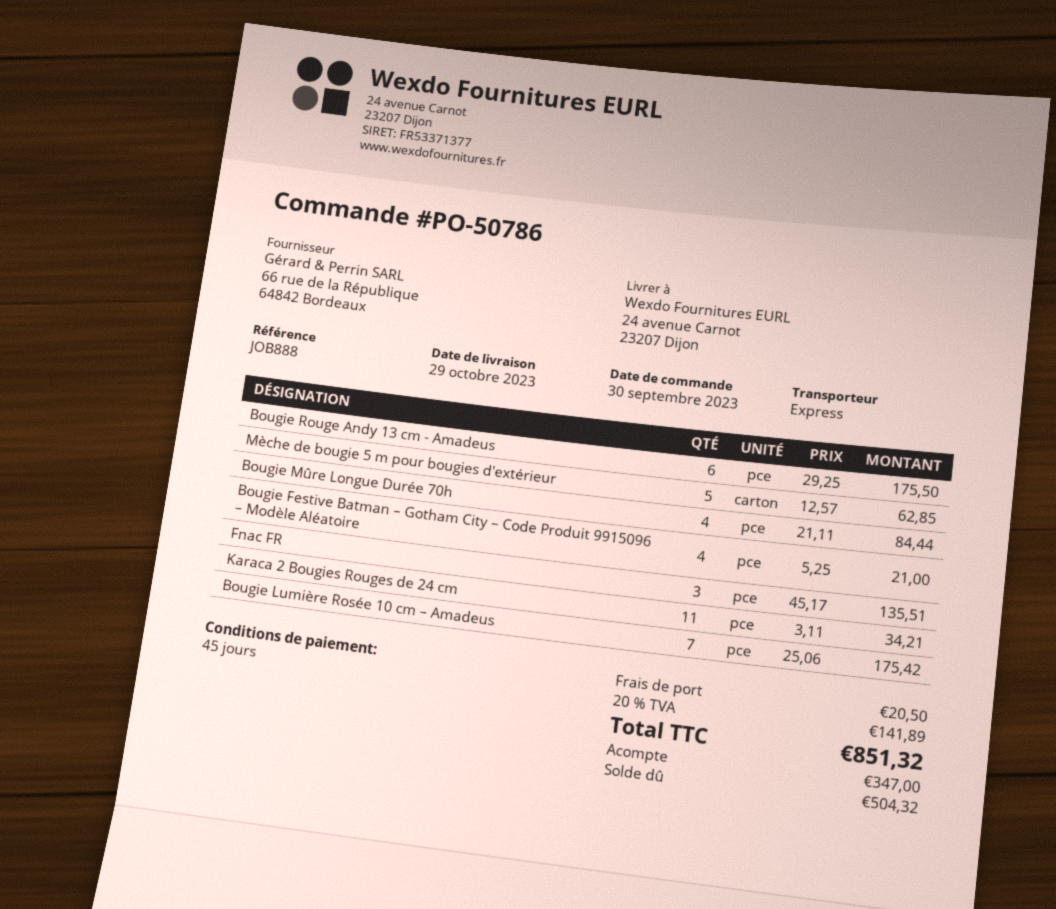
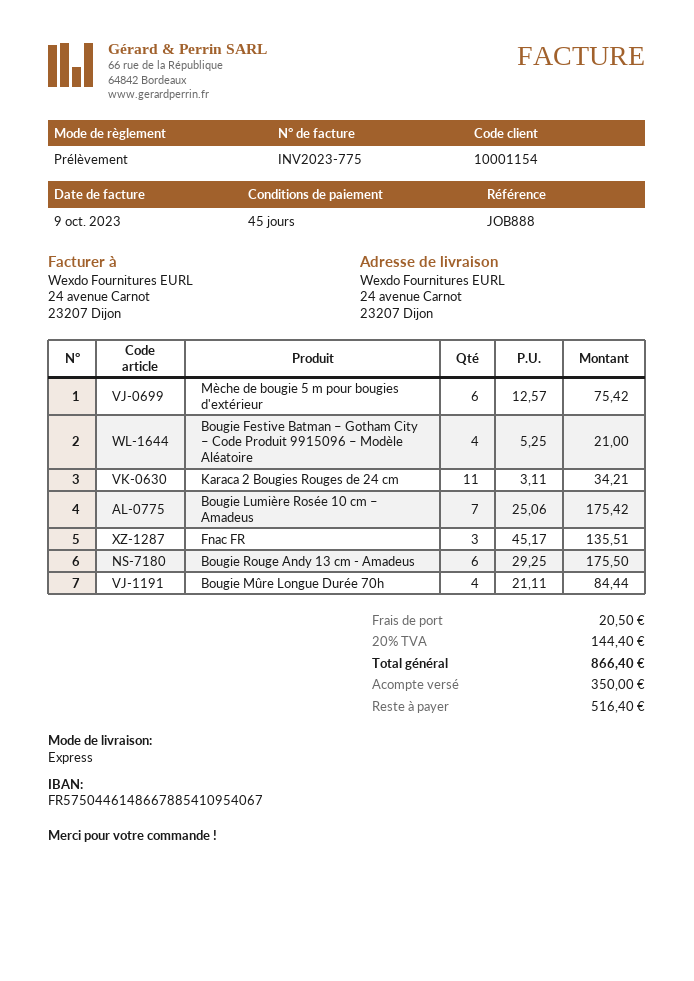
Mèche de bougie 5 m pour bougies d'extérieur: 5 x 12.57 = 62.85 -> 6 x 12.57 = 75.42
tax: 20% = 141.89 -> 20% = 144.40
total: 851.32 -> 866.40
deposit: 347.00 -> 350.00
balance: 504.32 -> 516.40

